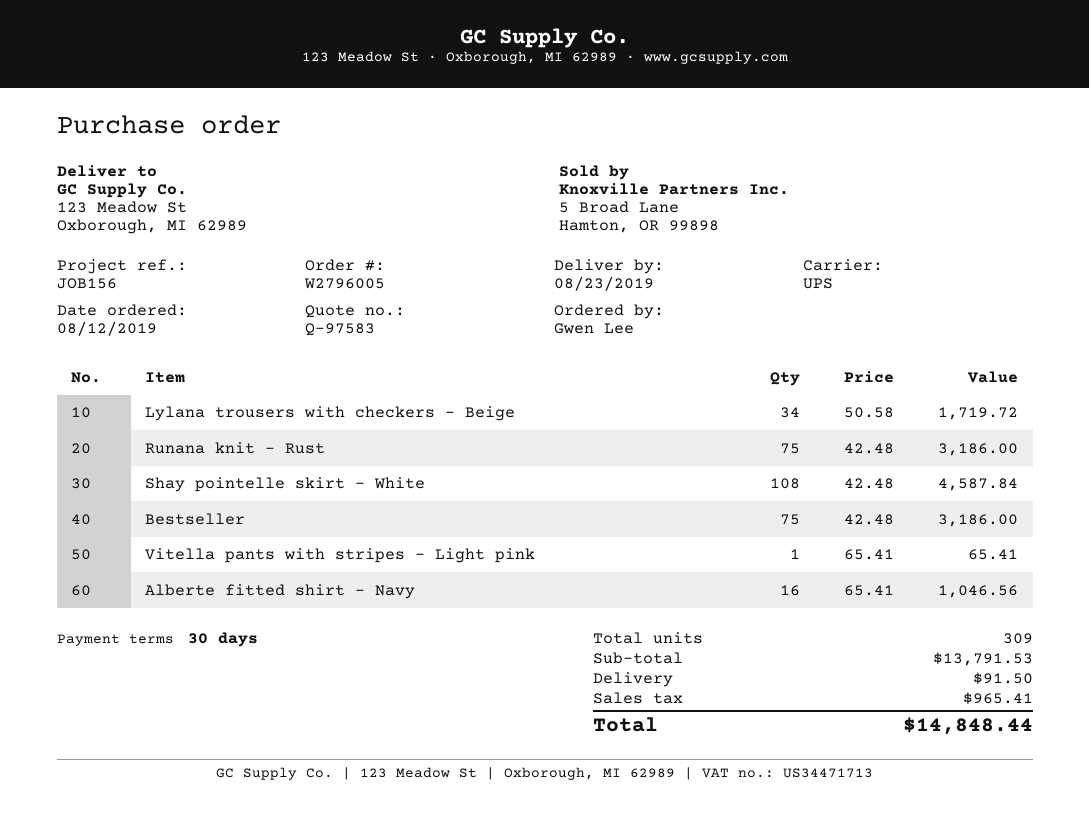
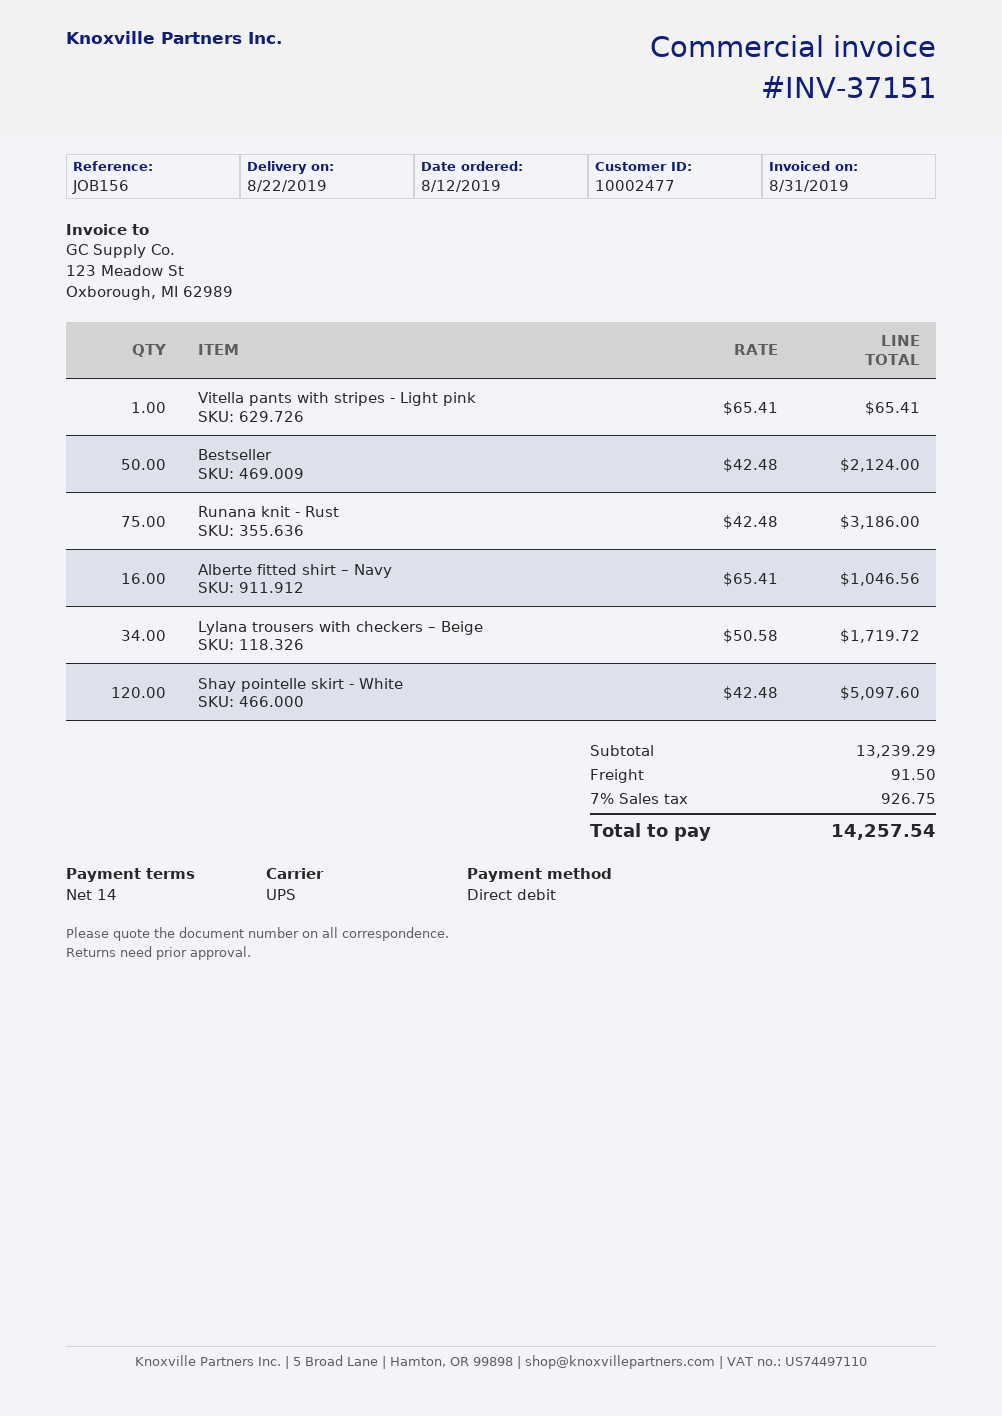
delivery date: 2019-08-23 -> 2019-08-22
payment terms: 30 days -> 14 days
Shay pointelle skirt - White: 108 x 42.48 = 4587.84 -> 120 x 42.48 = 5097.60
Bestseller: 75 x 42.48 = 3186.00 -> 50 x 42.48 = 2124.00
subtotal: 13791.53 -> 13239.29
tax: 965.41 -> 926.75
total: 14848.44 -> 14257.54

